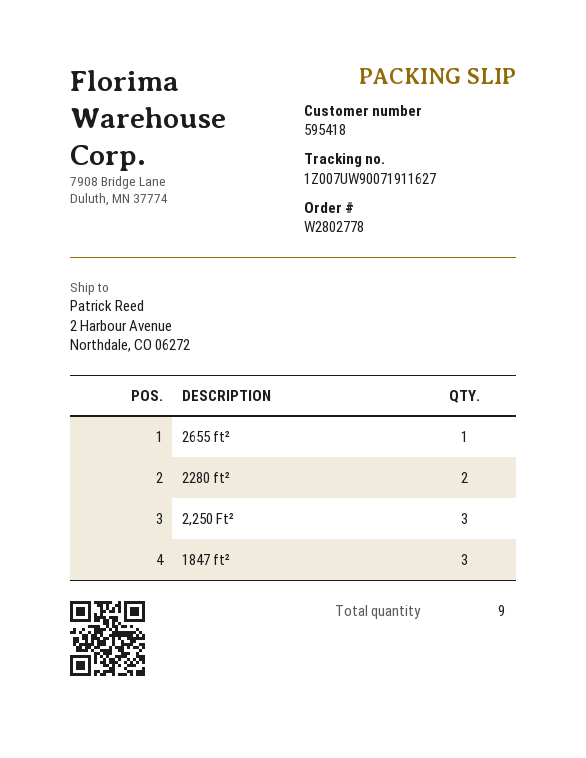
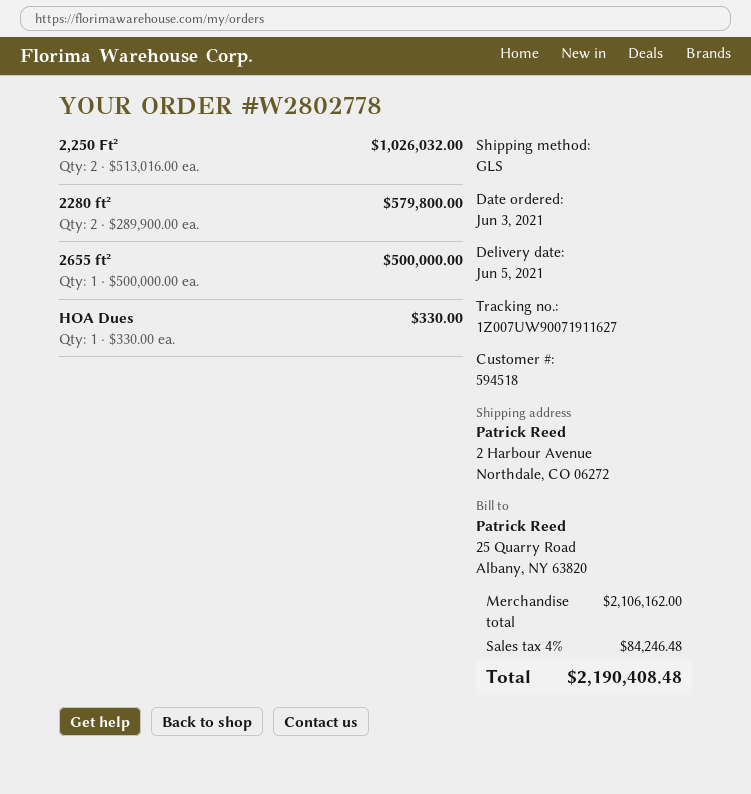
customer number: 595418 -> 594518
2,250 Ft²: 3 -> 2
1847 ft²: 3 -> none
HOA Dues: none -> 1

